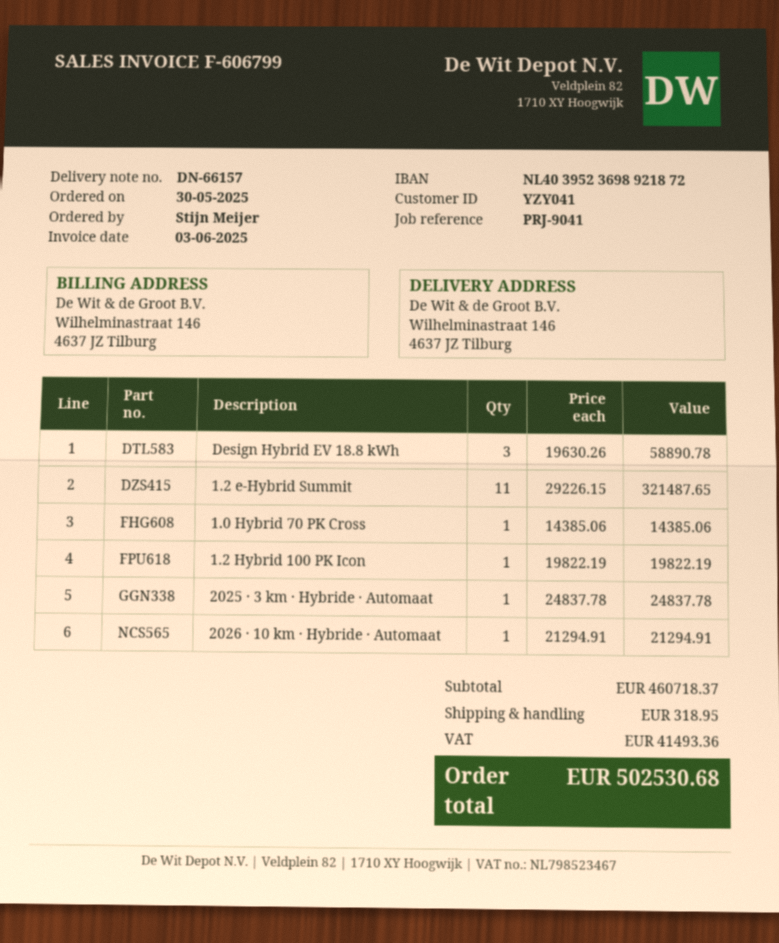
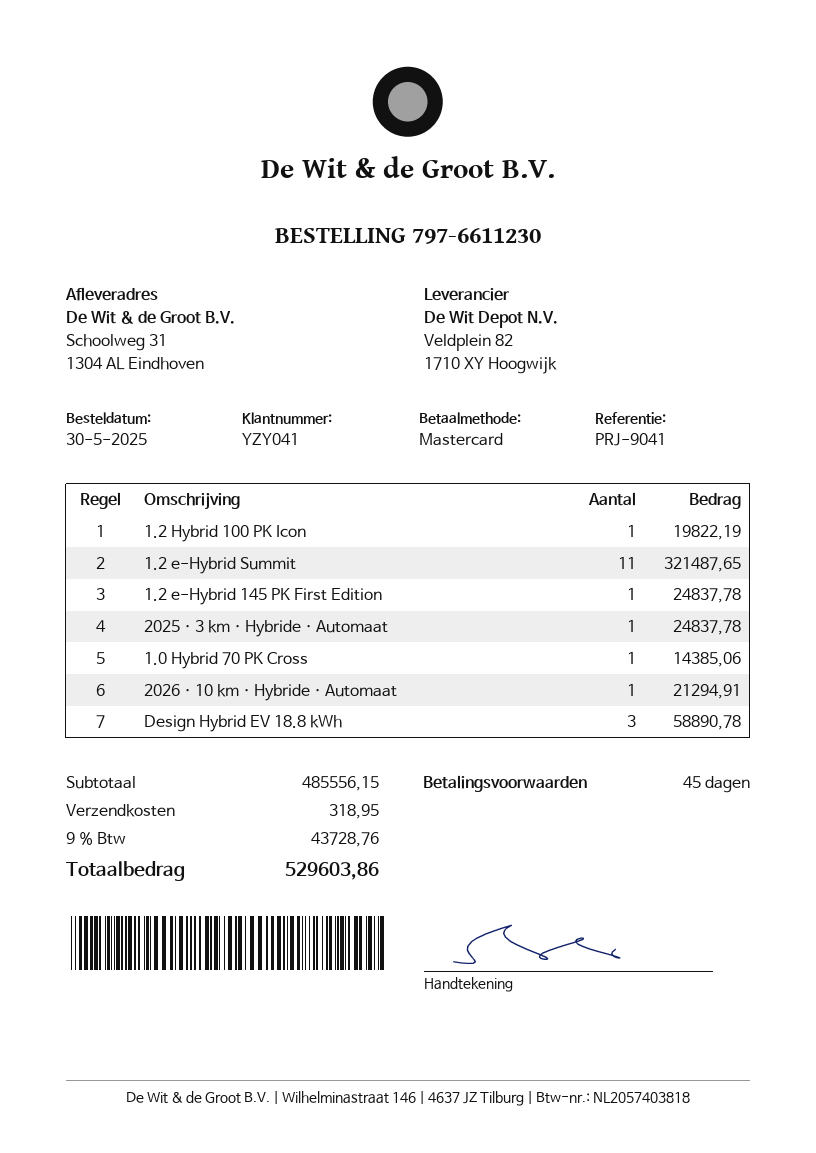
ship to: Wilhelminastraat 146, 4637 JZ Tilburg -> Schoolweg 31, 1304 AL Eindhoven
1.2 e-Hybrid 145 PK First Edition: none -> 1 for 24837.78
subtotal: 460718.37 -> 485556.15
tax: 41493.36 -> 43728.76
total: 502530.68 -> 529603.86

